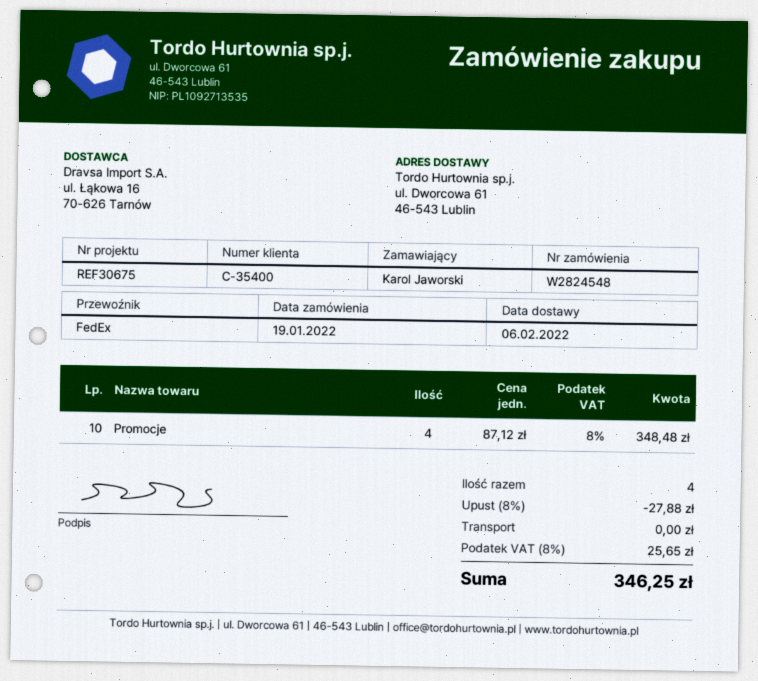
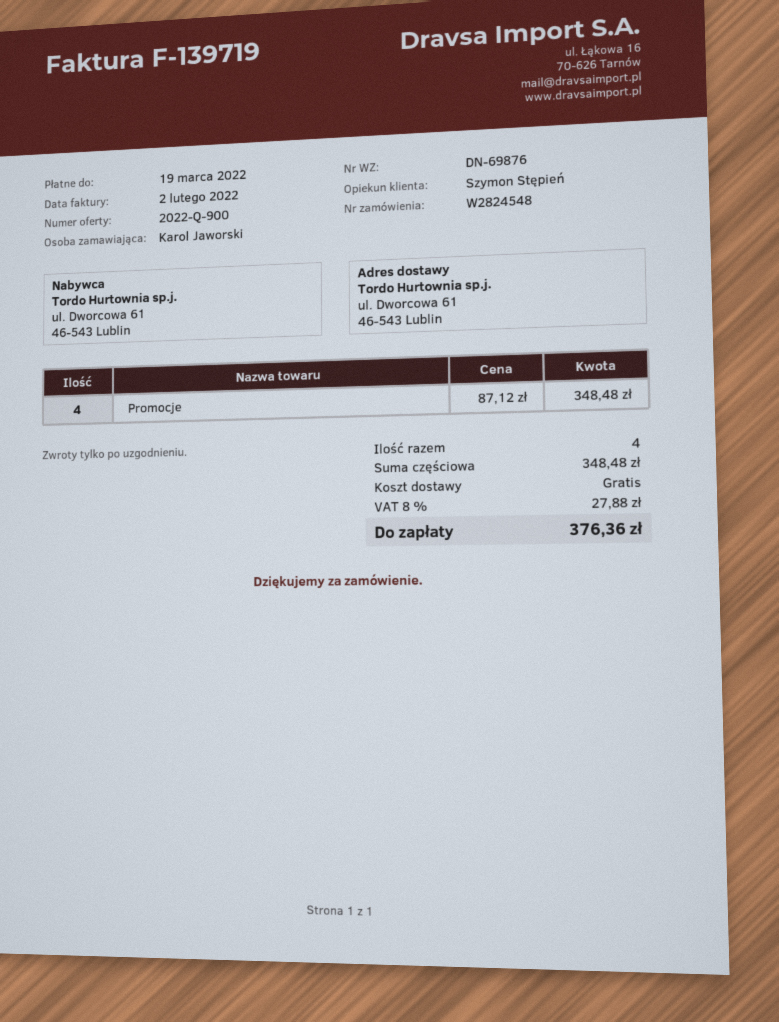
discount: 8% = 27.88 -> none
tax: 8% = 25.65 -> 8% = 27.88
total: 346.25 -> 376.36

